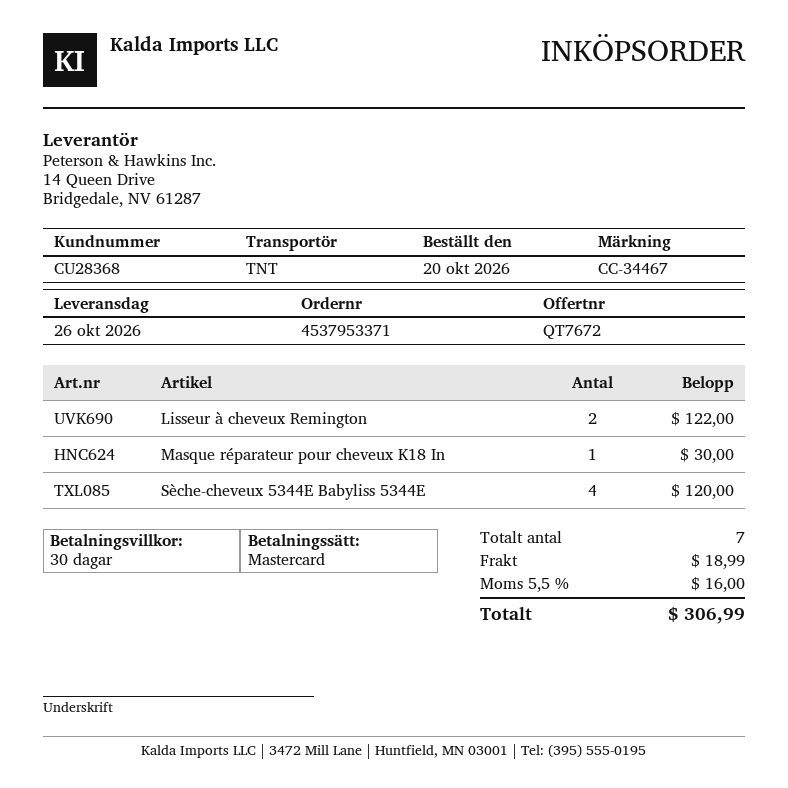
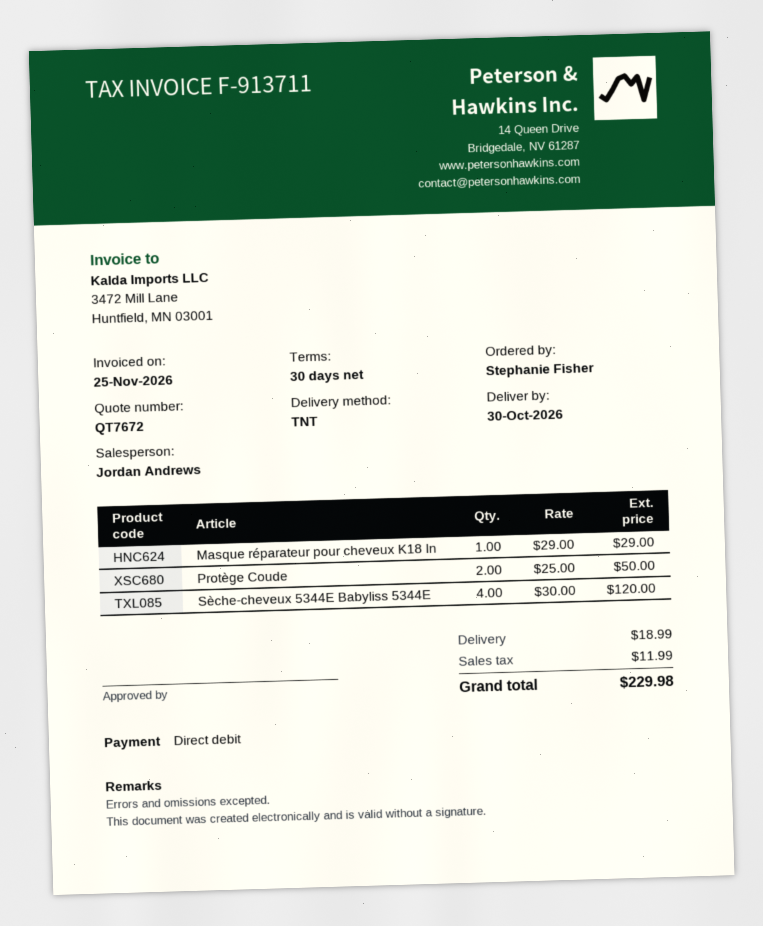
delivery date: 2026-10-26 -> 2026-10-30
payment method: Mastercard -> direct debit
Lisseur à cheveux Remington: 2 for 122.00 -> none
Masque réparateur pour cheveux K18 In: 1 for 30.00 -> 1 for 29.00
Protège Coude: none -> 2 for 50.00
tax: 16.00 -> 11.99
total: 306.99 -> 229.98

